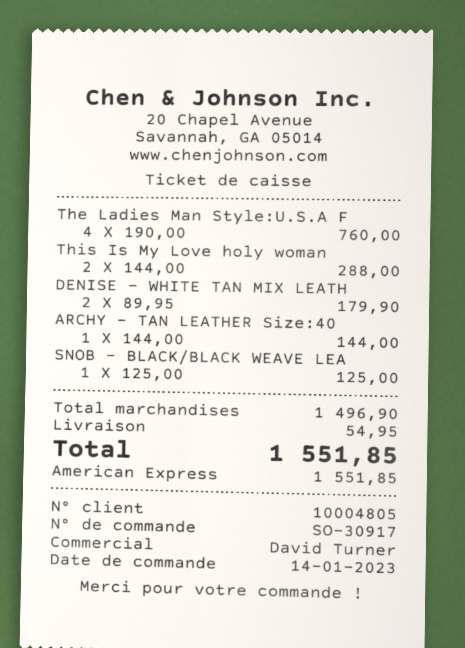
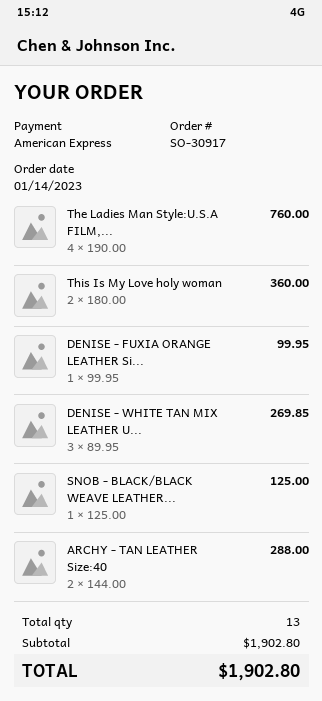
This Is My Love holy woman: 2 x 144.00 = 288.00 -> 2 x 180.00 = 360.00
DENISE - WHITE TAN MIX LEATH: 2 x 89.95 = 179.90 -> 3 x 89.95 = 269.85
ARCHY - TAN LEATHER Size:40: 1 x 144.00 = 144.00 -> 2 x 144.00 = 288.00
DENISE - FUXIA ORANGE LEATHER Si...: none -> 1 x 99.95 = 99.95
subtotal: 1496.90 -> 1902.80
shipping: 54.95 -> none
total: 1551.85 -> 1902.80

